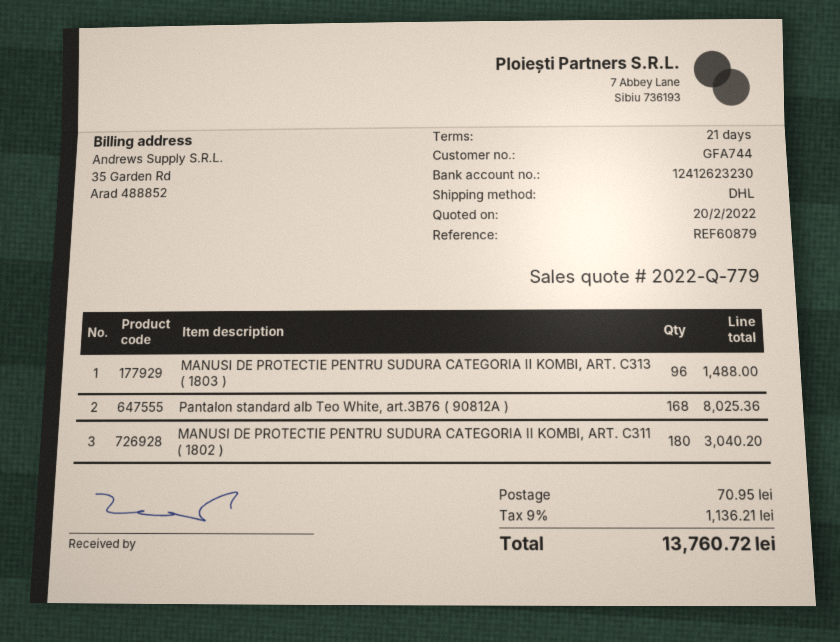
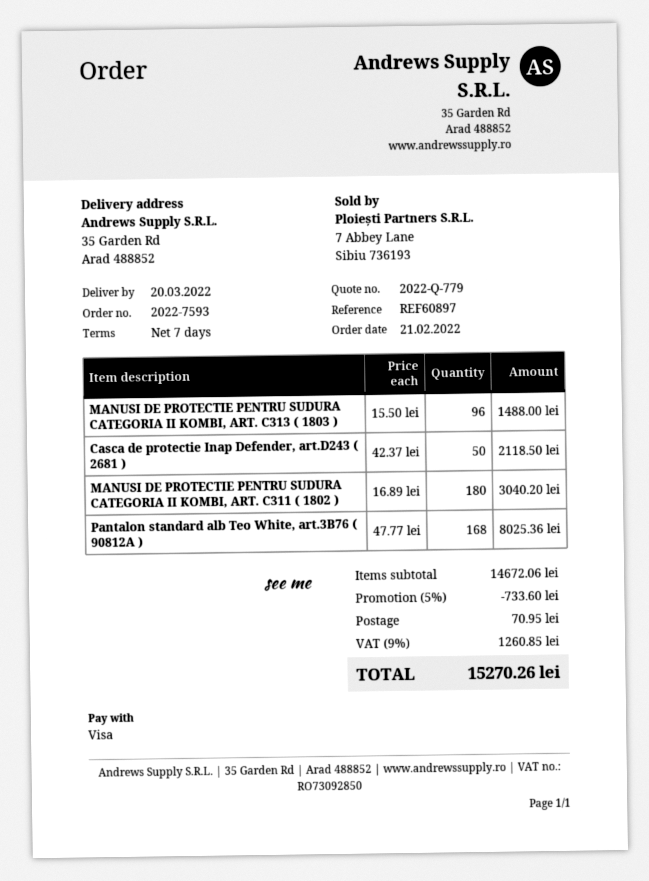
payment terms: 21 days -> 7 days
reference: REF60879 -> REF60897
Casca de protectie Inap Defender, art.D243 ( 2681 ): none -> 50 for 2118.50
discount: none -> 5% = 733.60
tax: 9% = 1136.21 -> 9% = 1260.85
total: 13760.72 -> 15270.26

